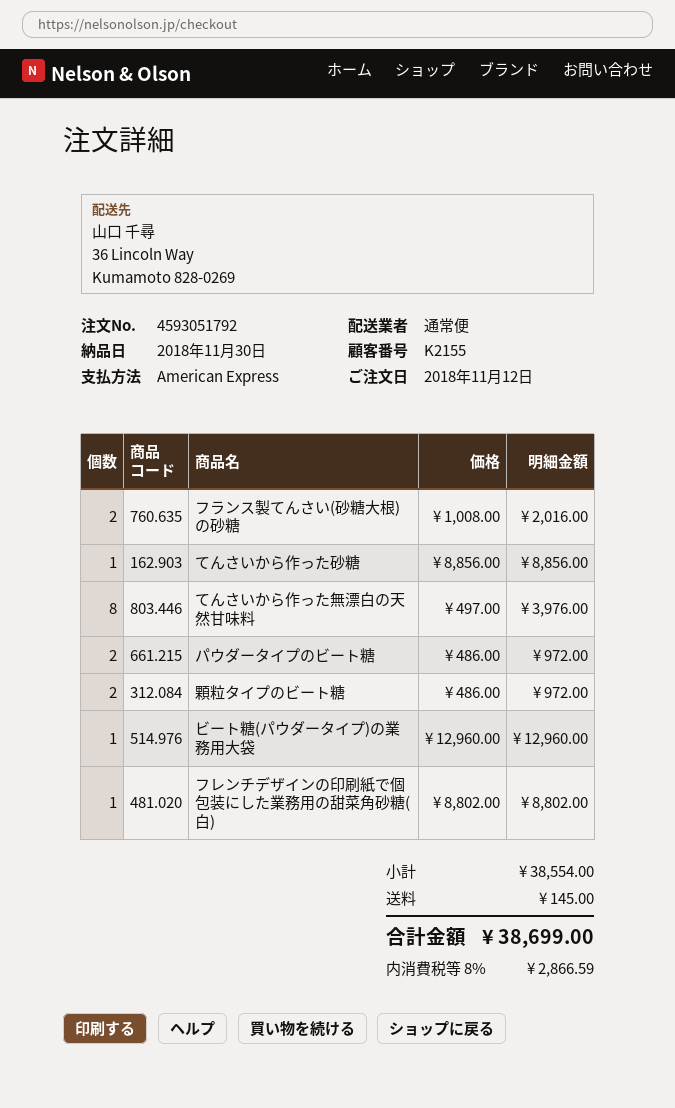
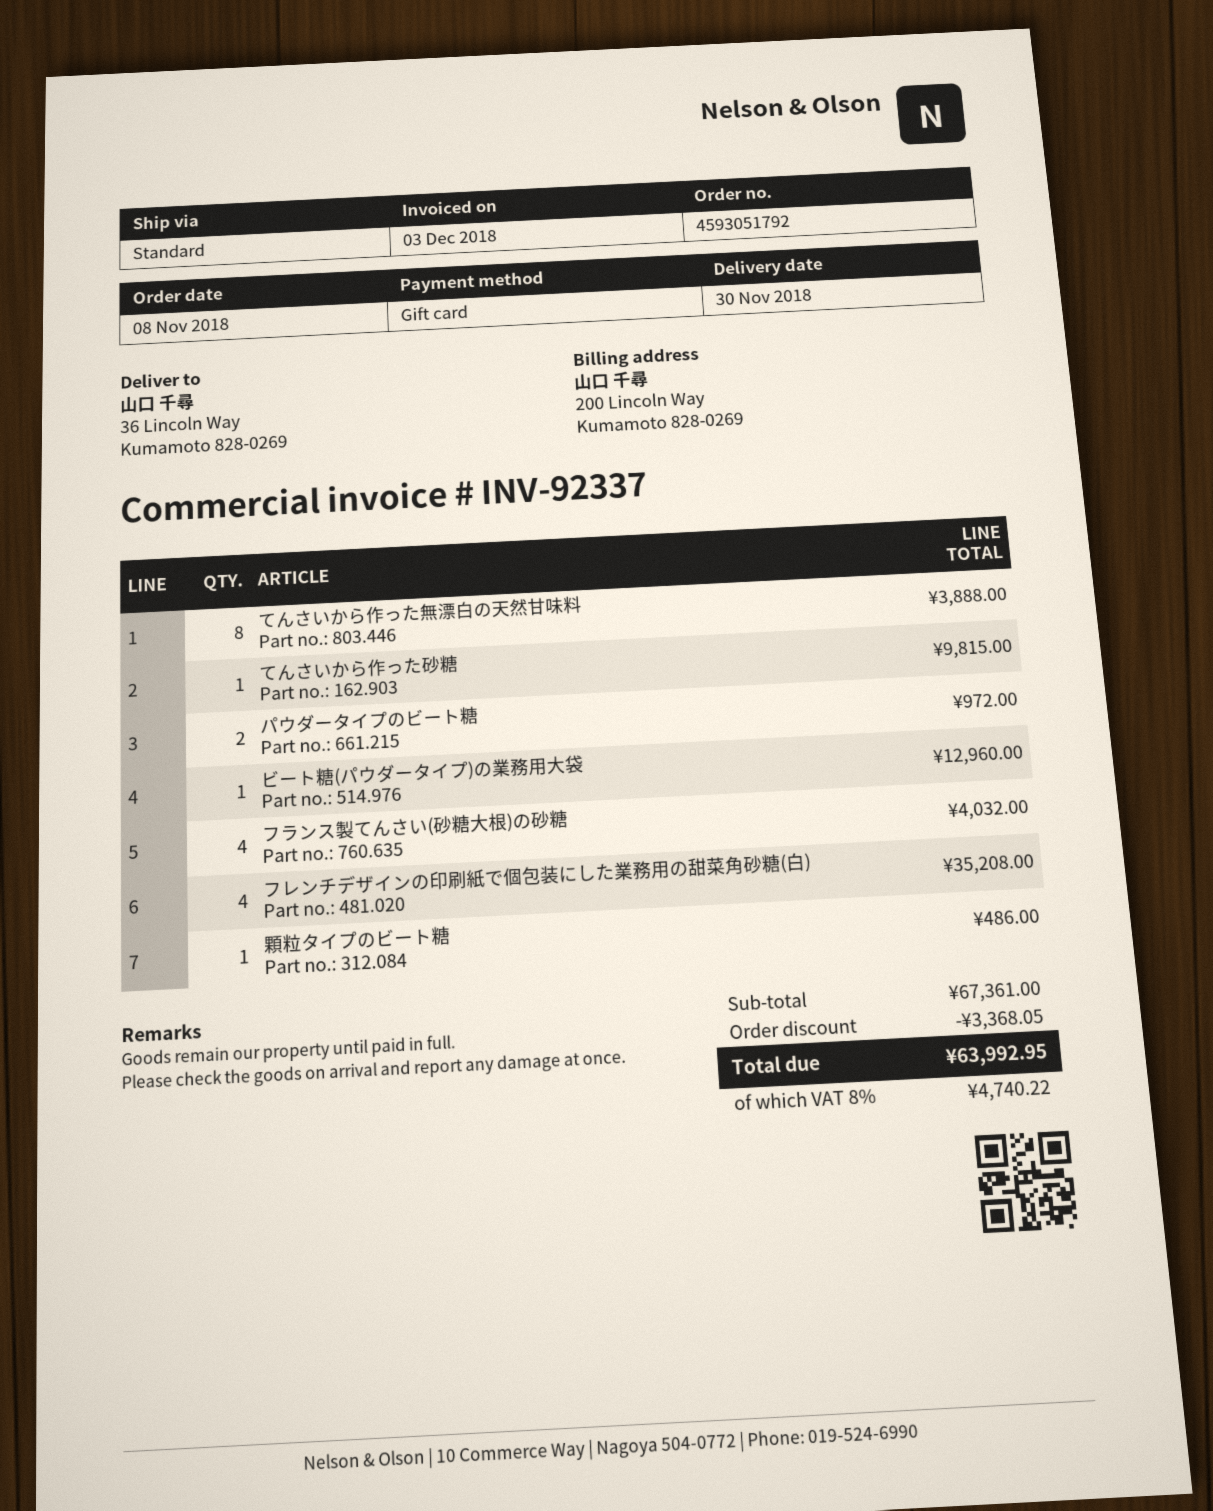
order date: 2018-11-12 -> 2018-11-08
payment method: American Express -> gift card
フランス製てんさい(砂糖大根)の砂糖: 2 for 2016.00 -> 4 for 4032.00
てんさいから作った砂糖: 1 for 8856.00 -> 1 for 9815.00
てんさいから作った無漂白の天然甘味料: 8 for 3976.00 -> 8 for 3888.00
顆粒タイプのビート糖: 2 for 972.00 -> 1 for 486.00
フレンチデザインの印刷紙で個包装にした業務用の甜菜角砂糖(白): 1 for 8802.00 -> 4 for 35208.00
subtotal: 38554.00 -> 67361.00
discount: none -> 3368.05
shipping: 145.00 -> none
tax: 8% = 2866.59 -> 8% = 4740.22
total: 38699.00 -> 63992.95

